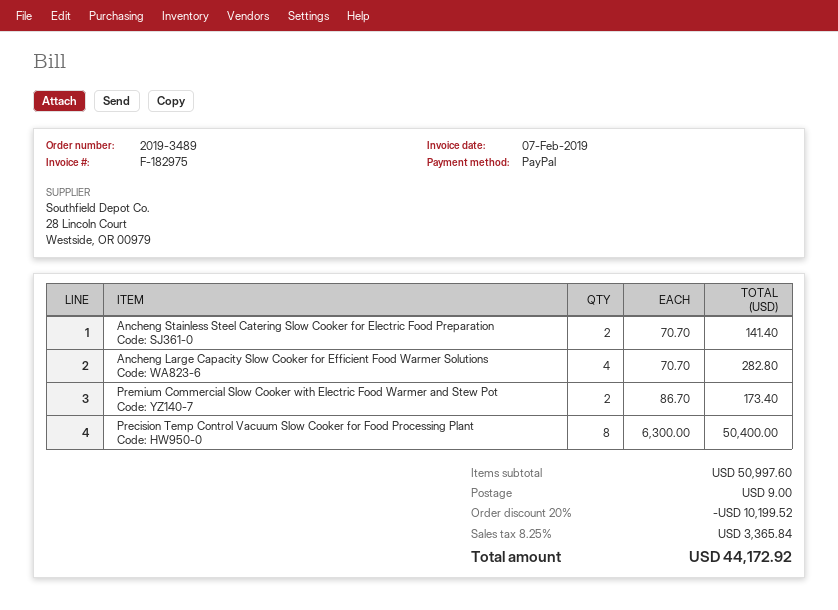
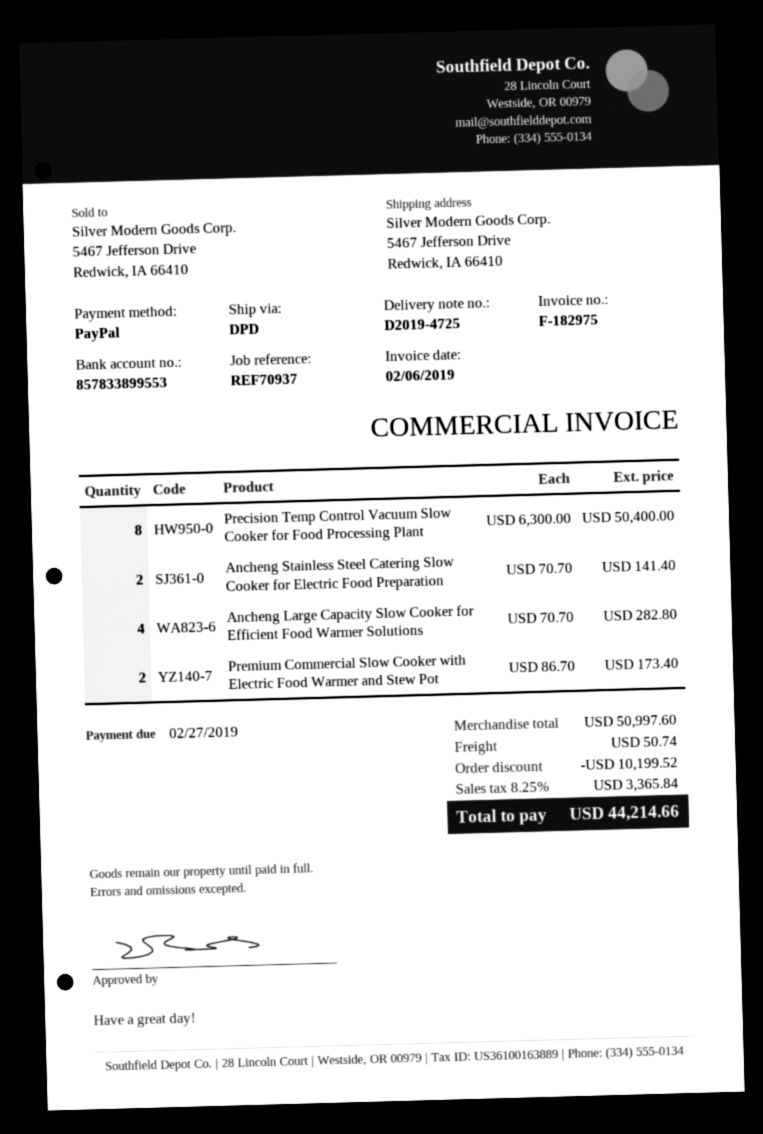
invoice date: 2019-02-07 -> 2019-02-06
shipping: 9.00 -> 50.74
total: 44172.92 -> 44214.66

